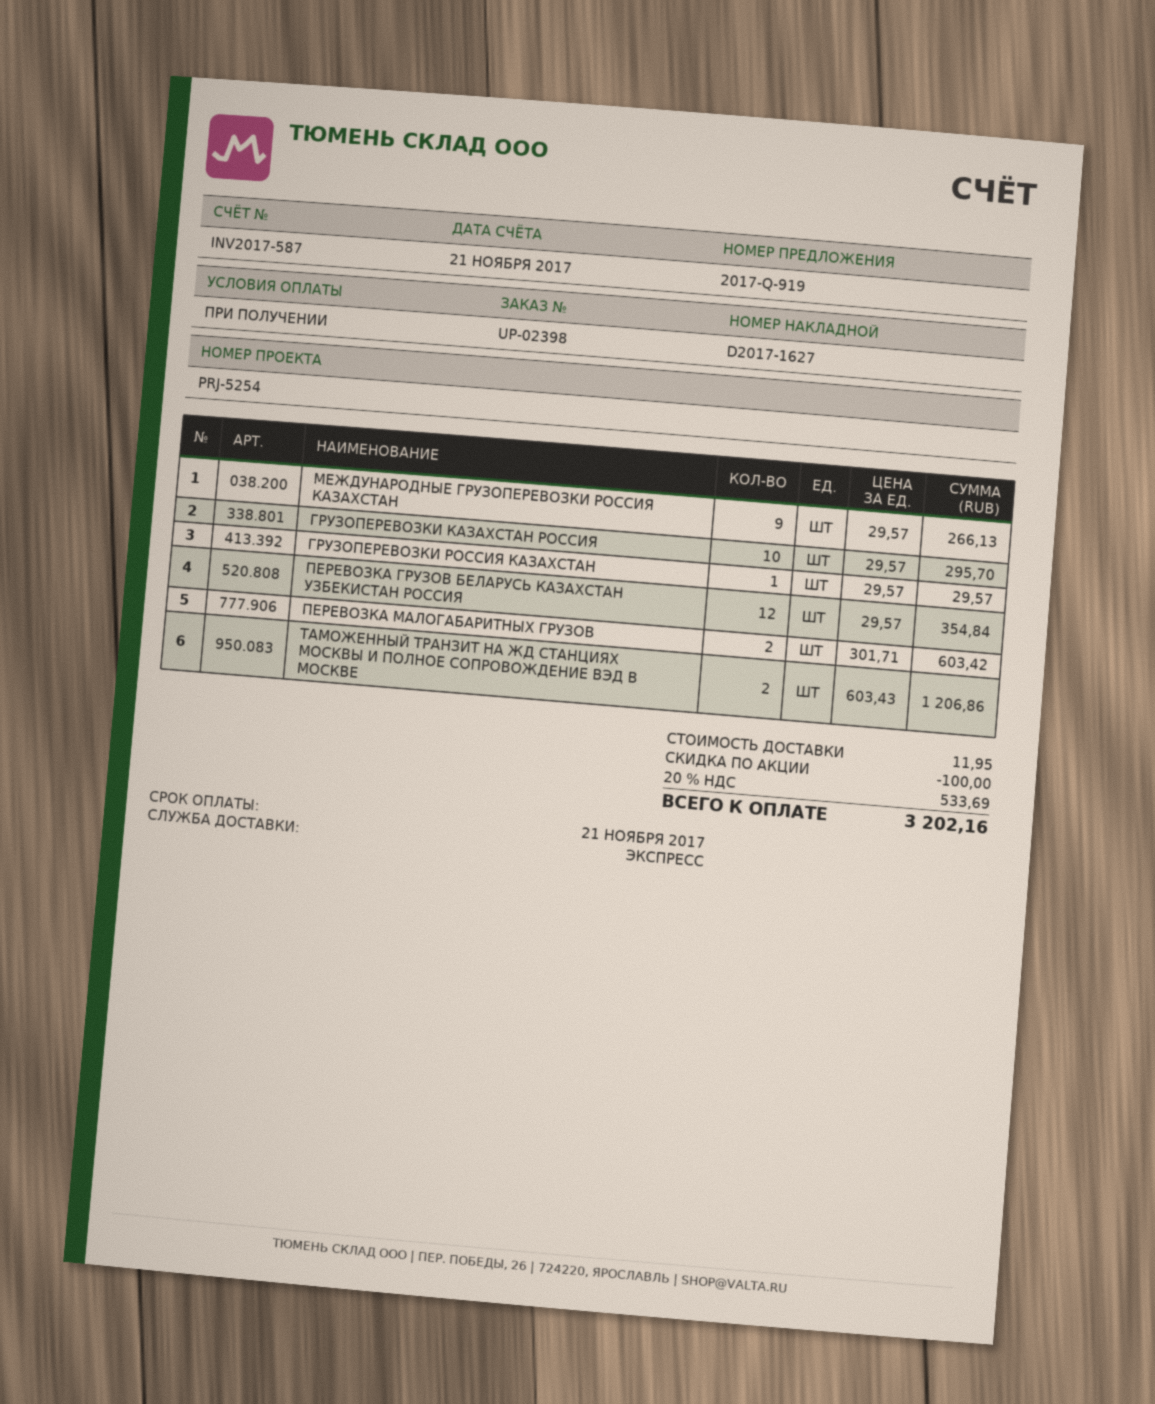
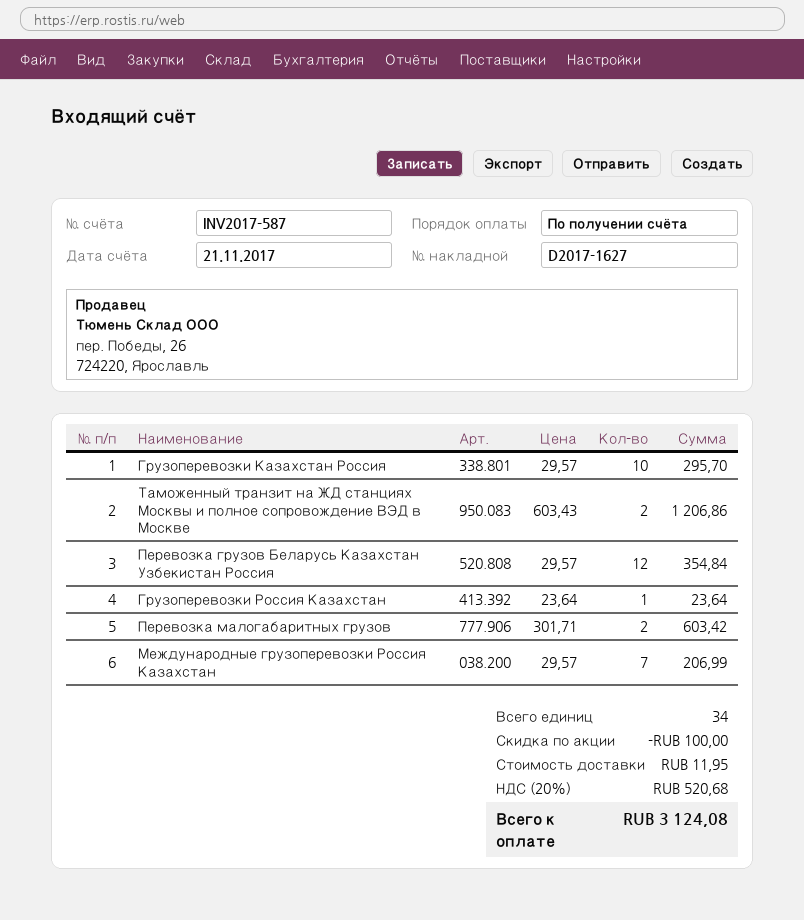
МЕЖДУНАРОДНЫЕ ГРУЗОПЕРЕВОЗКИ РОССИЯ КАЗАХСТАН: 9 x 29.57 = 266.13 -> 7 x 29.57 = 206.99
ГРУЗОПЕРЕВОЗКИ РОССИЯ КАЗАХСТАН: 1 x 29.57 = 29.57 -> 1 x 23.64 = 23.64
tax: 20% = 533.69 -> 20% = 520.68
total: 3202.16 -> 3124.08

